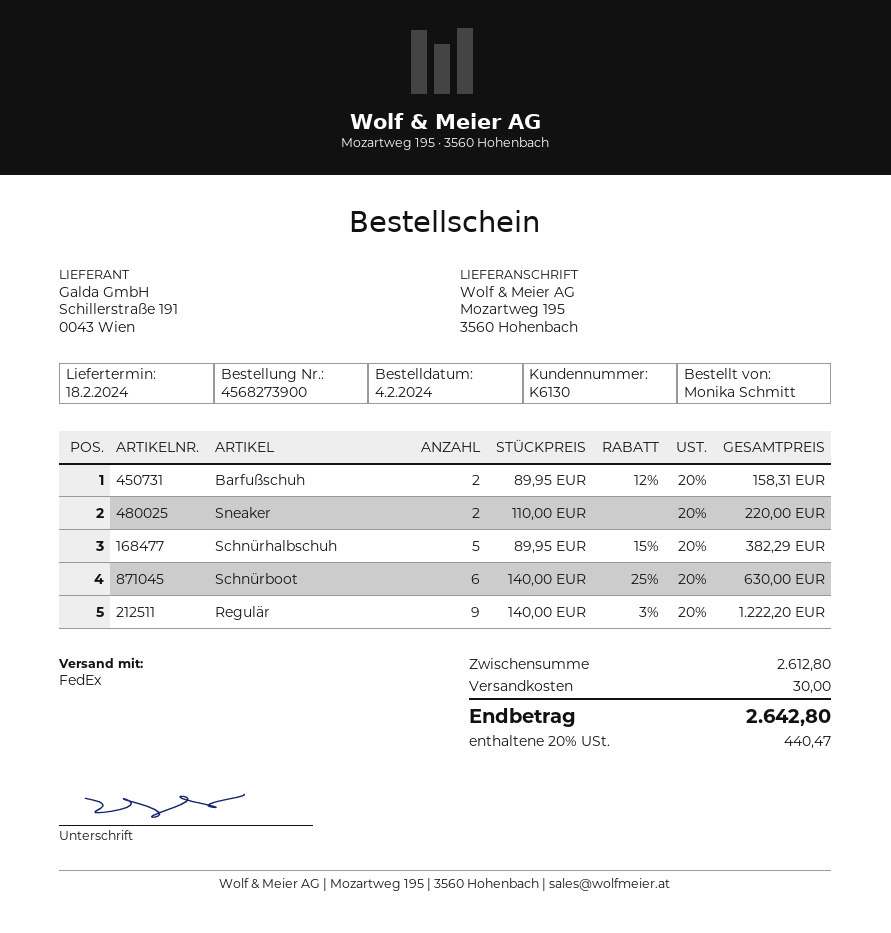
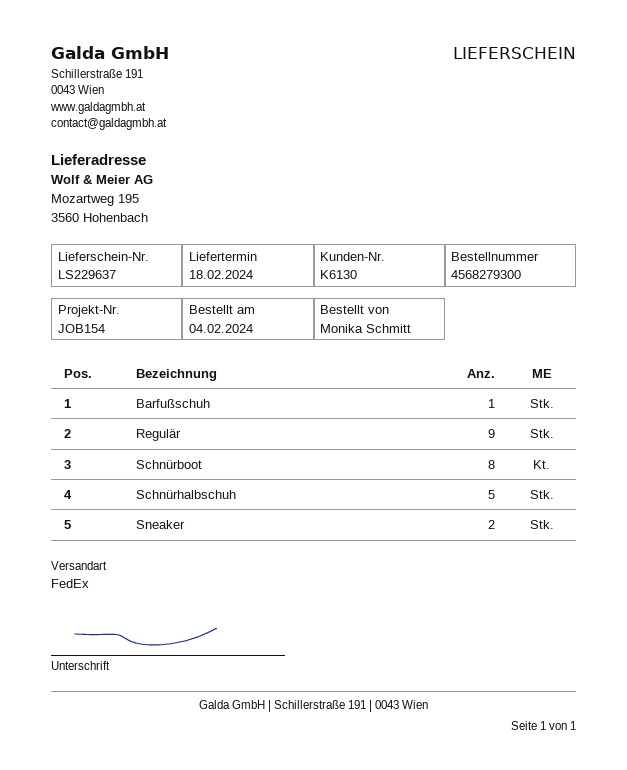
order number: 4568273900 -> 4568279300
Barfußschuh: 2 -> 1
Schnürboot: 6 -> 8

